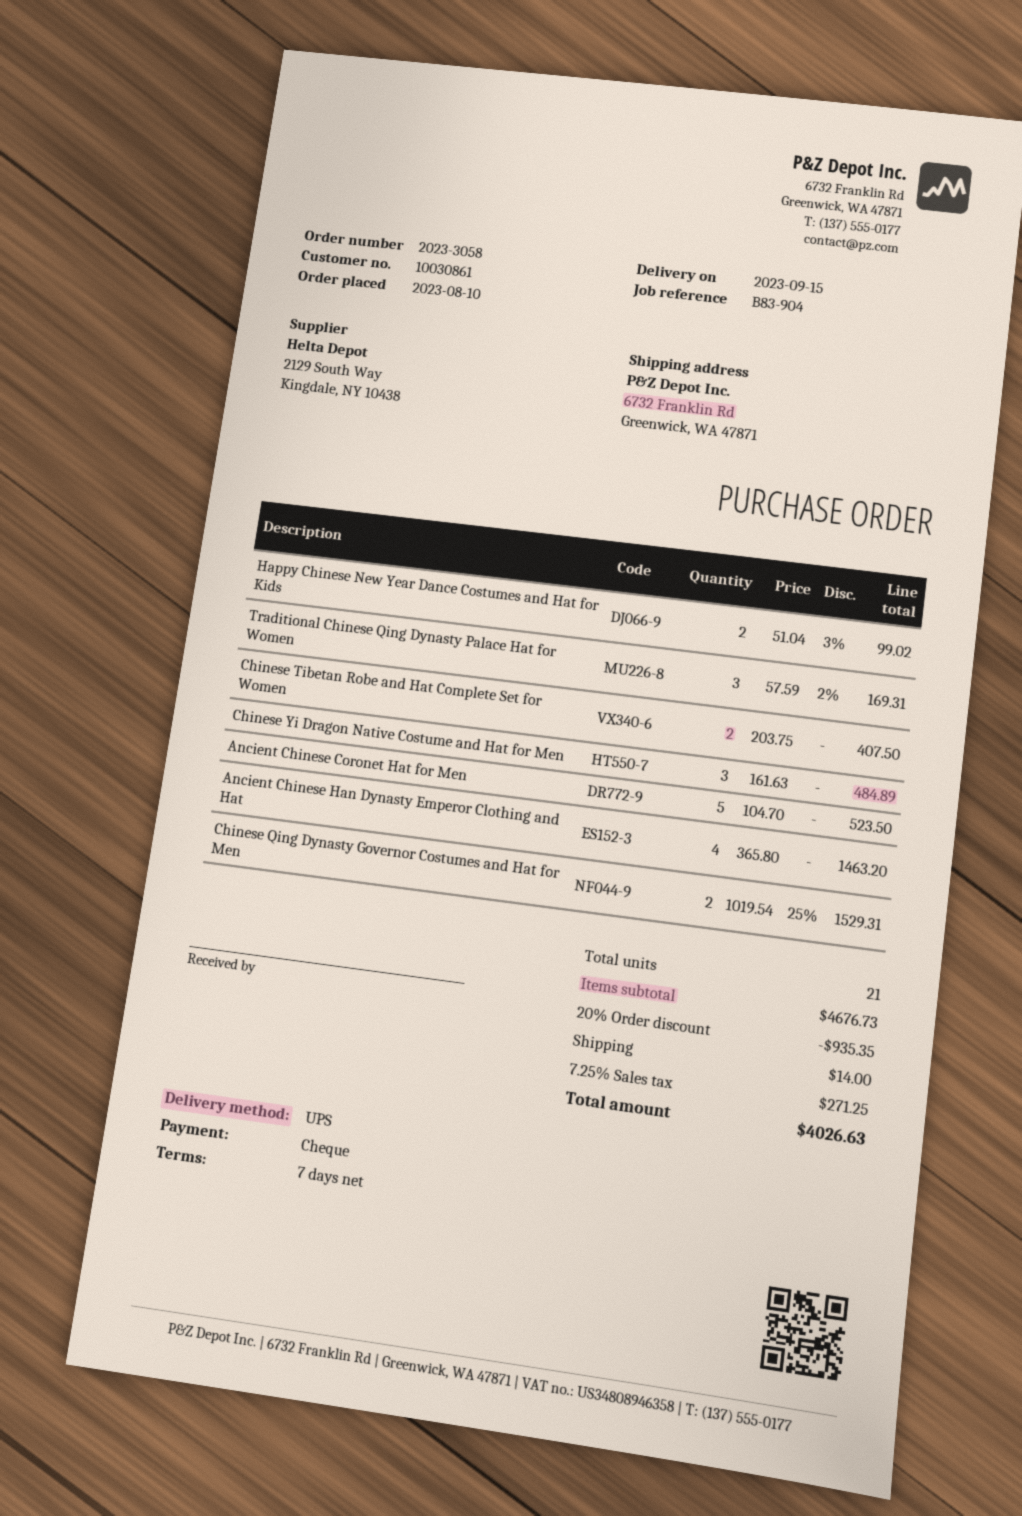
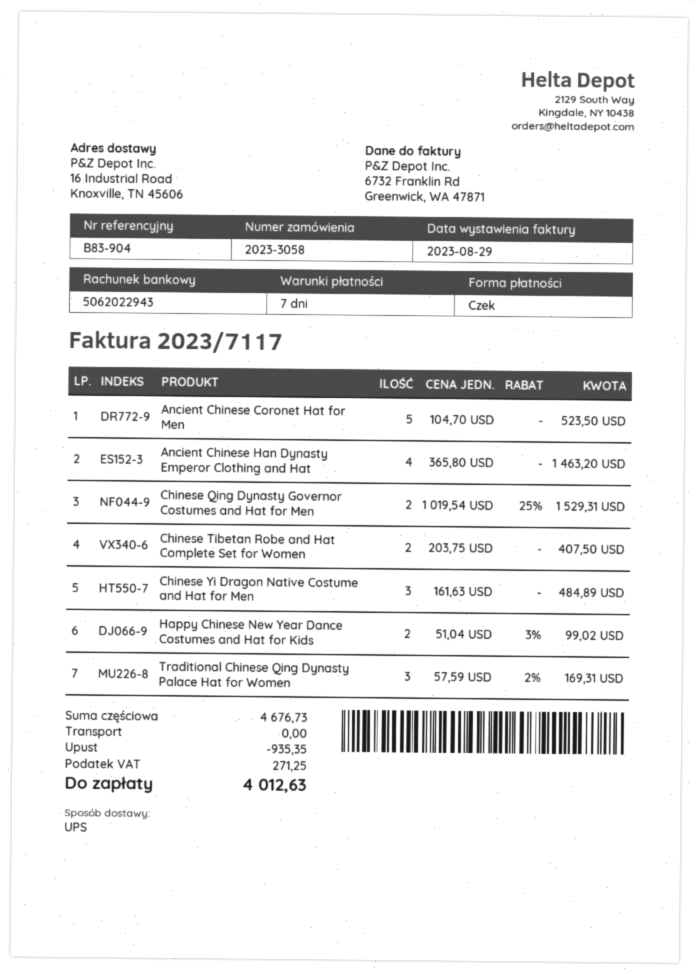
ship to: 6732 Franklin Rd, Greenwick, WA 47871 -> 16 Industrial Road, Knoxville, TN 45606
shipping: 14.00 -> 0.00
total: 4026.63 -> 4012.63

